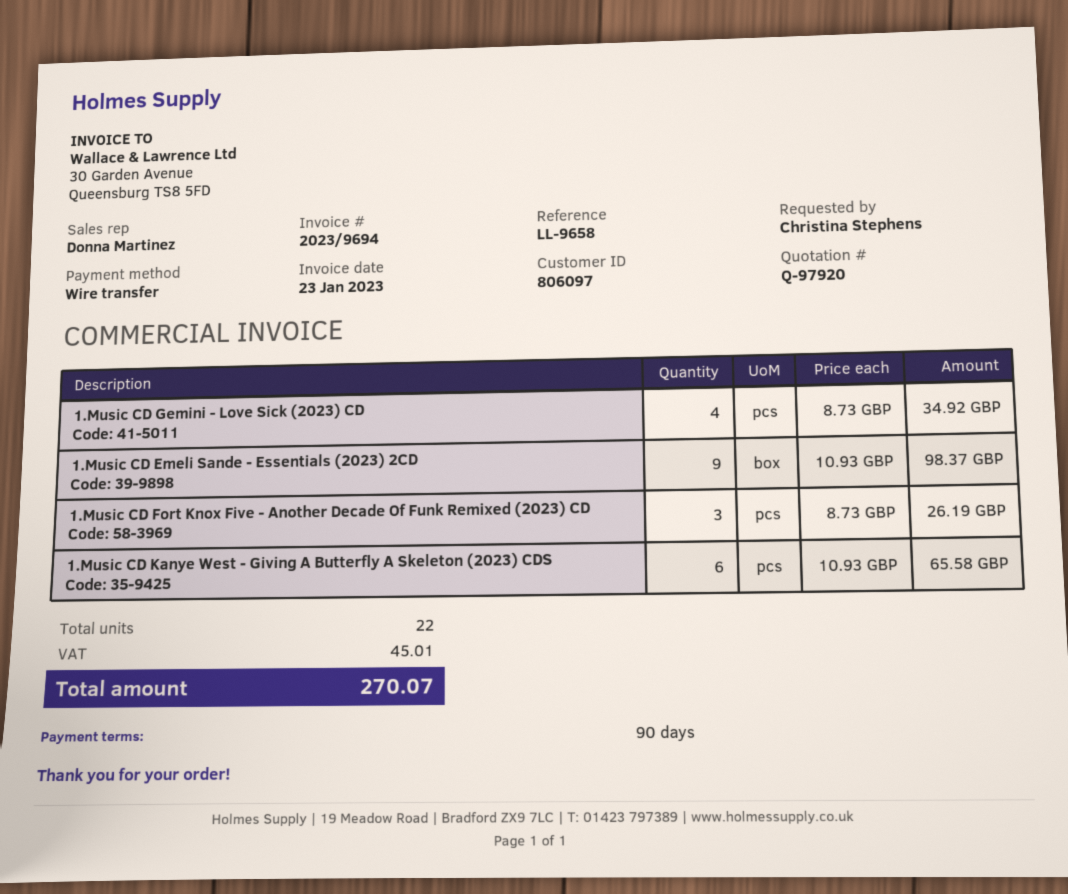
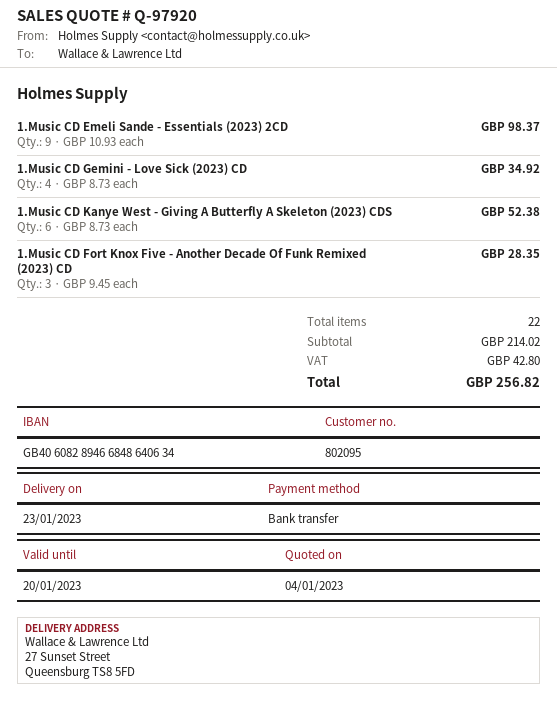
customer number: 806097 -> 802095
1.Music CD Fort Knox Five - Another Decade Of Funk Remixed (2023) CD: 3 x 8.73 = 26.19 -> 3 x 9.45 = 28.35
1.Music CD Kanye West - Giving A Butterfly A Skeleton (2023) CDS: 6 x 10.93 = 65.58 -> 6 x 8.73 = 52.38
tax: 45.01 -> 42.80
total: 270.07 -> 256.82

